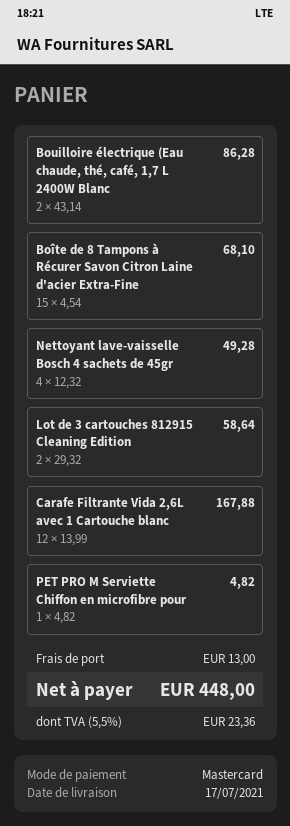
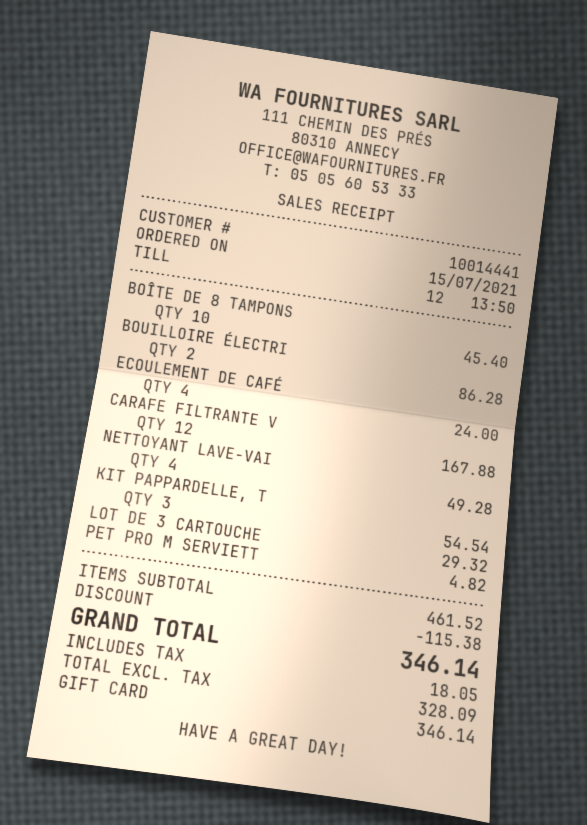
payment method: Mastercard -> gift card
Boîte de 8 Tampons à Récurer Savon Citron Laine d'acier Extra-Fine: 15 for 68.10 -> 10 for 45.40
Lot de 3 cartouches 812915 Cleaning Edition: 2 for 58.64 -> 1 for 29.32
ECOULEMENT DE CAFÉ: none -> 4 for 24.00
KIT PAPPARDELLE, T: none -> 3 for 54.54
discount: none -> 115.38
shipping: 13.00 -> none
tax: 23.36 -> 18.05
total: 448.00 -> 346.14

